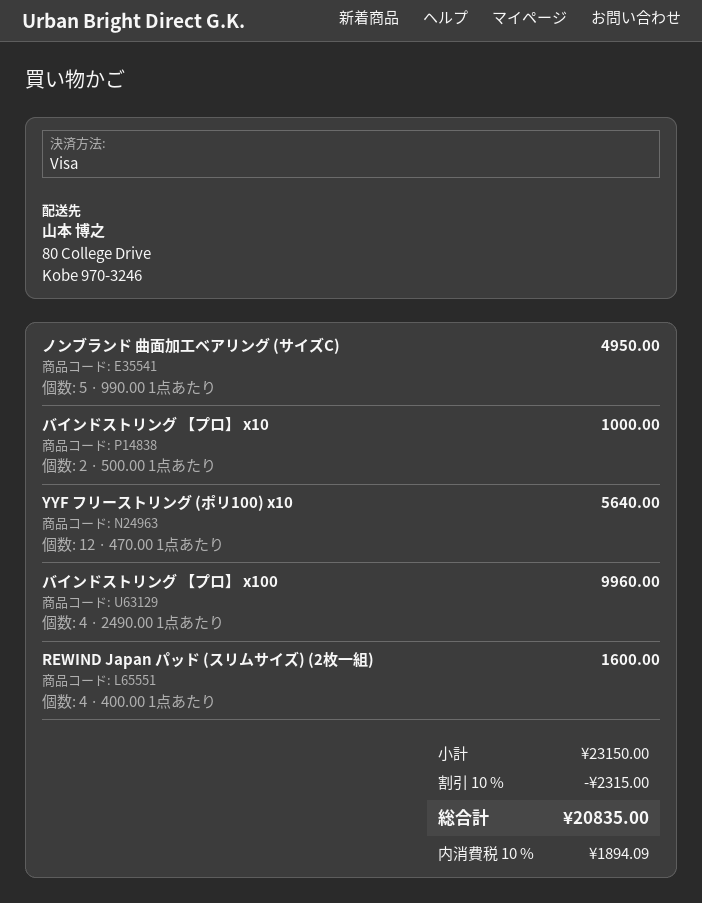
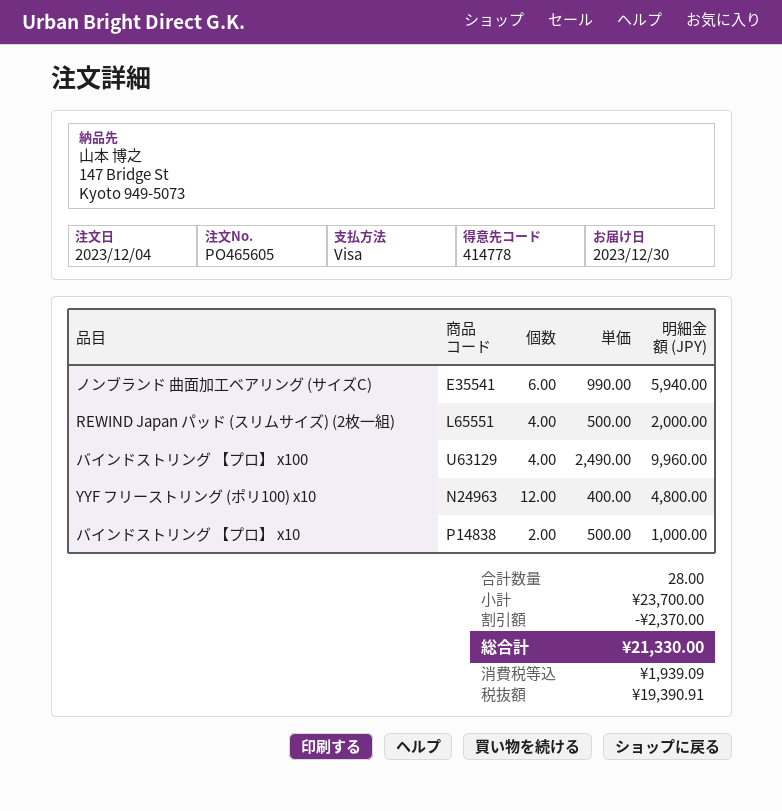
ship to: 80 College Drive, Kobe 970-3246 -> 147 Bridge St, Kyoto 949-5073
ノンブランド 曲面加工ベアリング (サイズC): 5 x 990.00 = 4950.00 -> 6 x 990.00 = 5940.00
YYF フリーストリング (ポリ100) x10: 12 x 470.00 = 5640.00 -> 12 x 400.00 = 4800.00
REWIND Japan パッド (スリムサイズ) (2枚一組): 4 x 400.00 = 1600.00 -> 4 x 500.00 = 2000.00
subtotal: 23150.00 -> 23700.00
discount: 2315.00 -> 2370.00
tax: 1894.09 -> 1939.09
total: 20835.00 -> 21330.00

